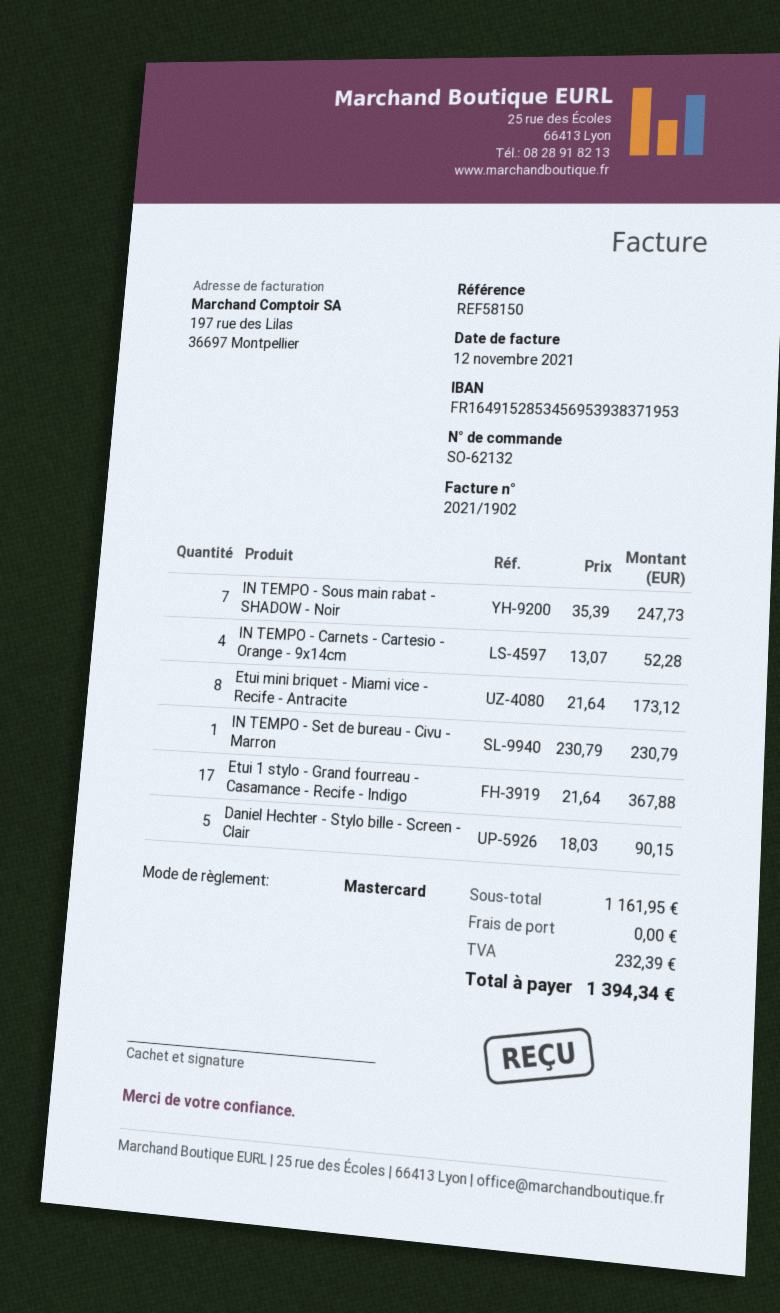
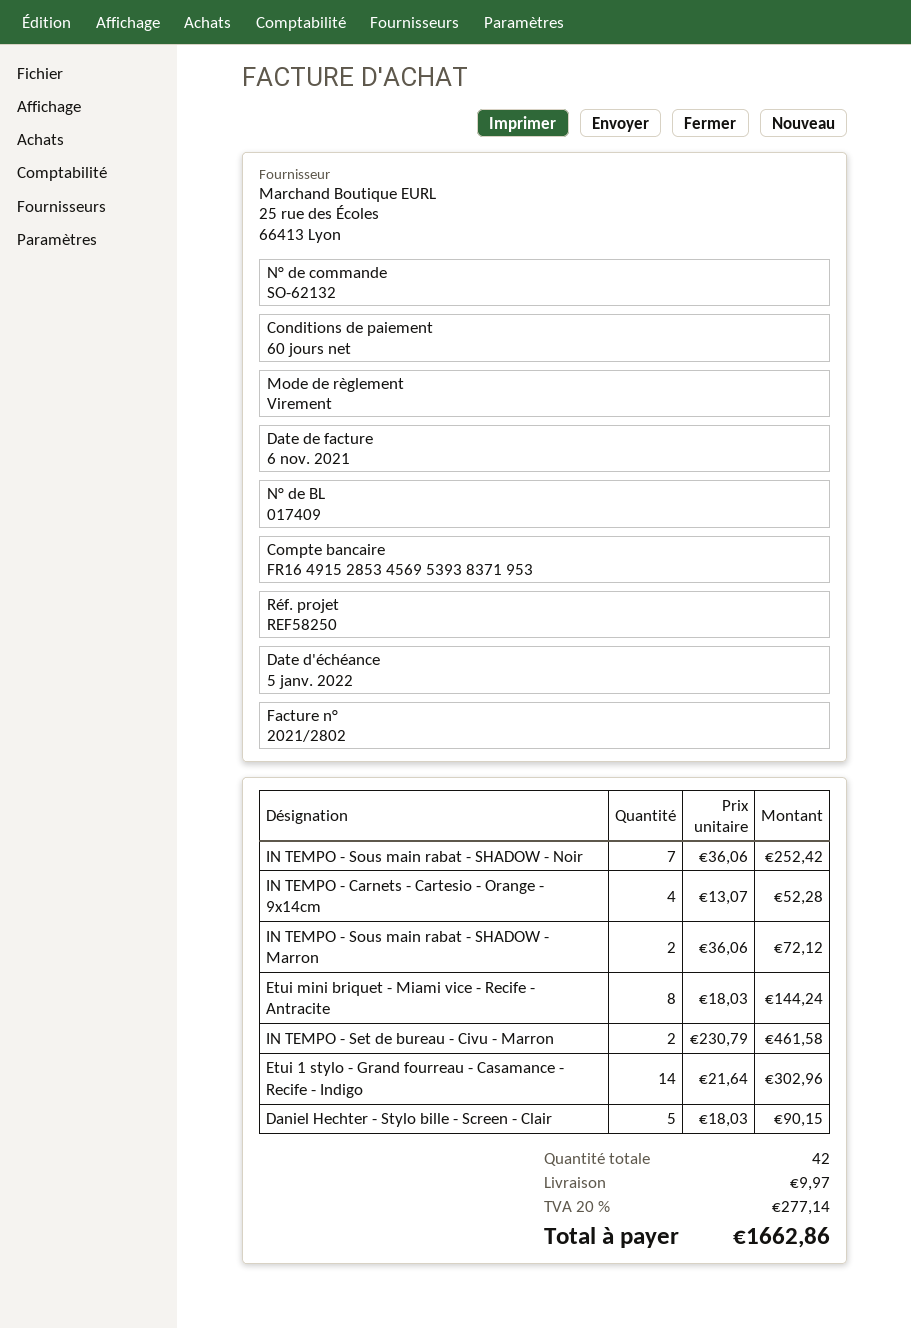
invoice number: 2021/1902 -> 2021/2802
invoice date: 2021-11-12 -> 2021-11-06
reference: REF58150 -> REF58250
payment method: Mastercard -> bank transfer
IN TEMPO - Sous main rabat - SHADOW - Noir: 7 x 35.39 = 247.73 -> 7 x 36.06 = 252.42
Etui mini briquet - Miami vice - Recife - Antracite: 8 x 21.64 = 173.12 -> 8 x 18.03 = 144.24
IN TEMPO - Set de bureau - Civu - Marron: 1 x 230.79 = 230.79 -> 2 x 230.79 = 461.58
Etui 1 stylo - Grand fourreau - Casamance - Recife - Indigo: 17 x 21.64 = 367.88 -> 14 x 21.64 = 302.96
IN TEMPO - Sous main rabat - SHADOW - Marron: none -> 2 x 36.06 = 72.12
shipping: 0.00 -> 9.97
tax: 232.39 -> 277.14
total: 1394.34 -> 1662.86

